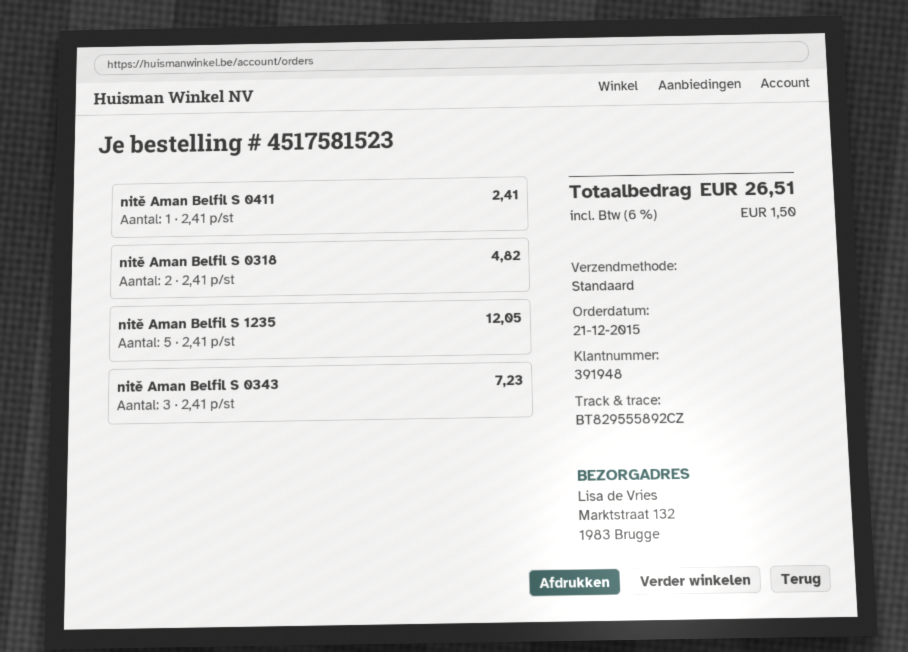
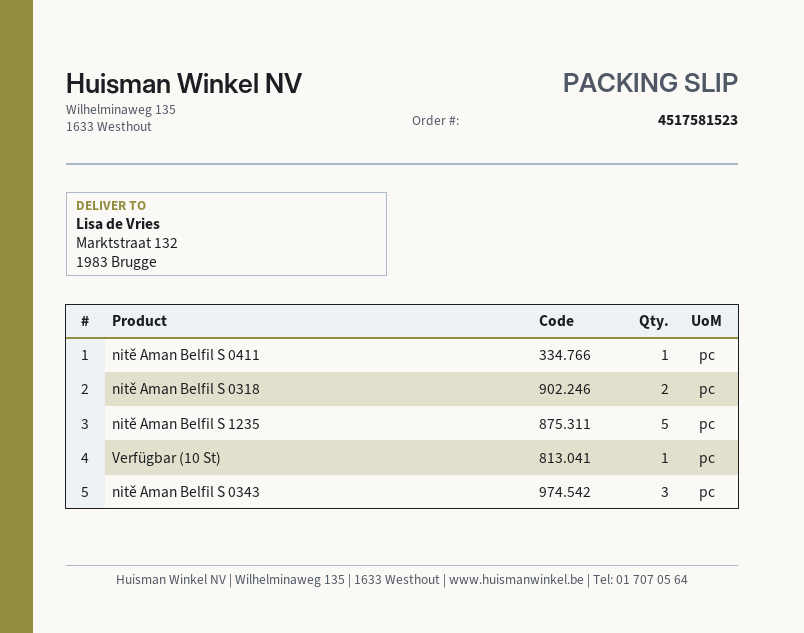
Verfügbar (10 St): none -> 1

